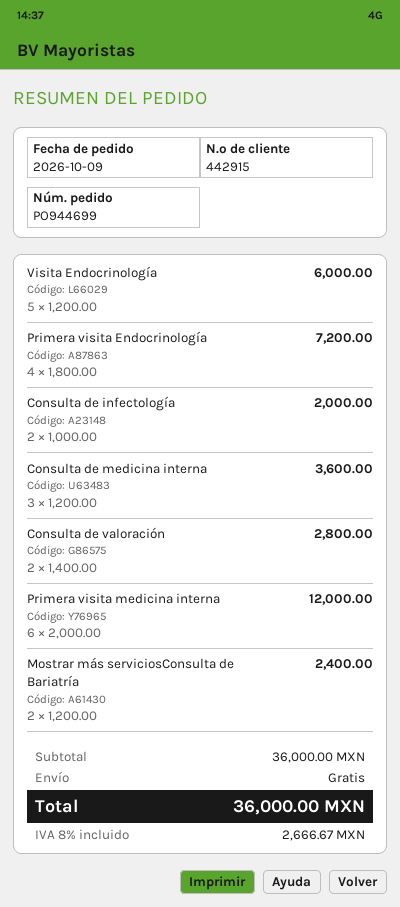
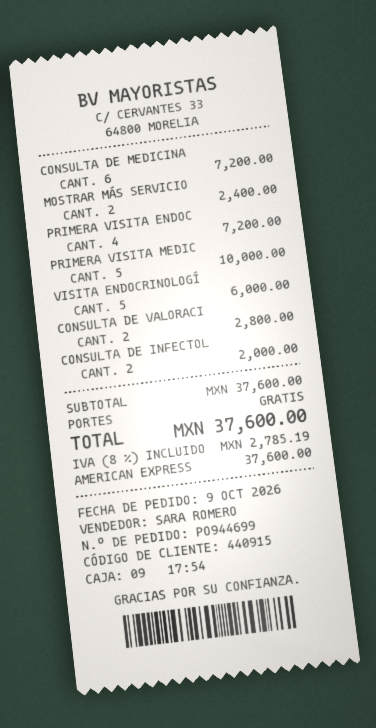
customer number: 442915 -> 440915
Consulta de medicina interna: 3 for 3600.00 -> 6 for 7200.00
Primera visita medicina interna: 6 for 12000.00 -> 5 for 10000.00
subtotal: 36000.00 -> 37600.00
tax: 8% = 2666.67 -> 8% = 2785.19
total: 36000.00 -> 37600.00

